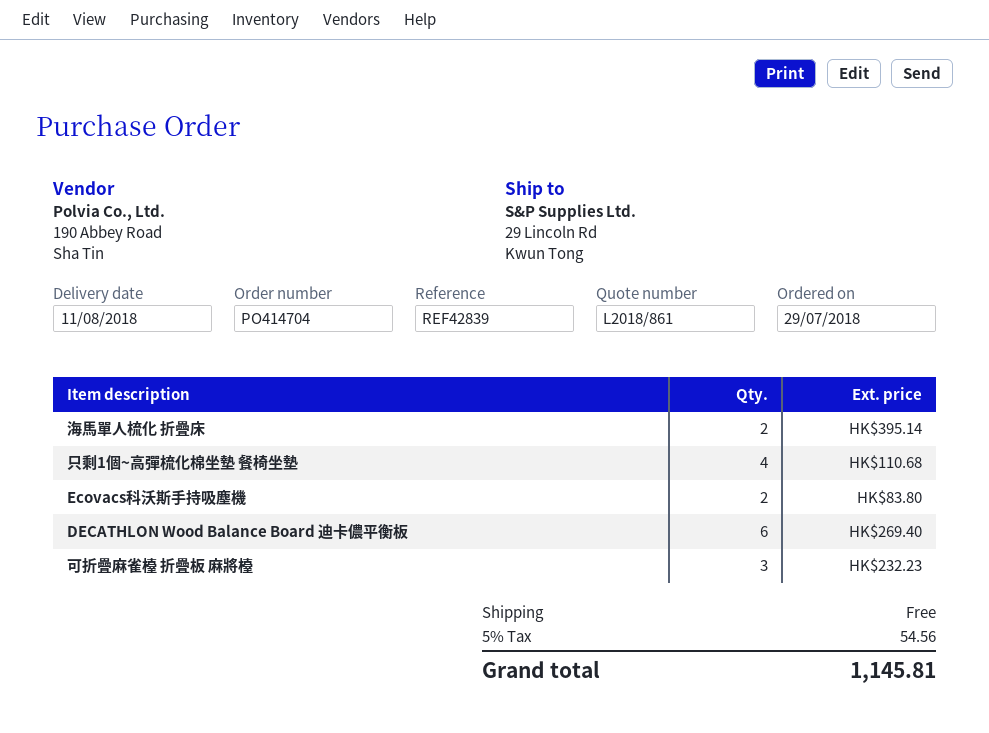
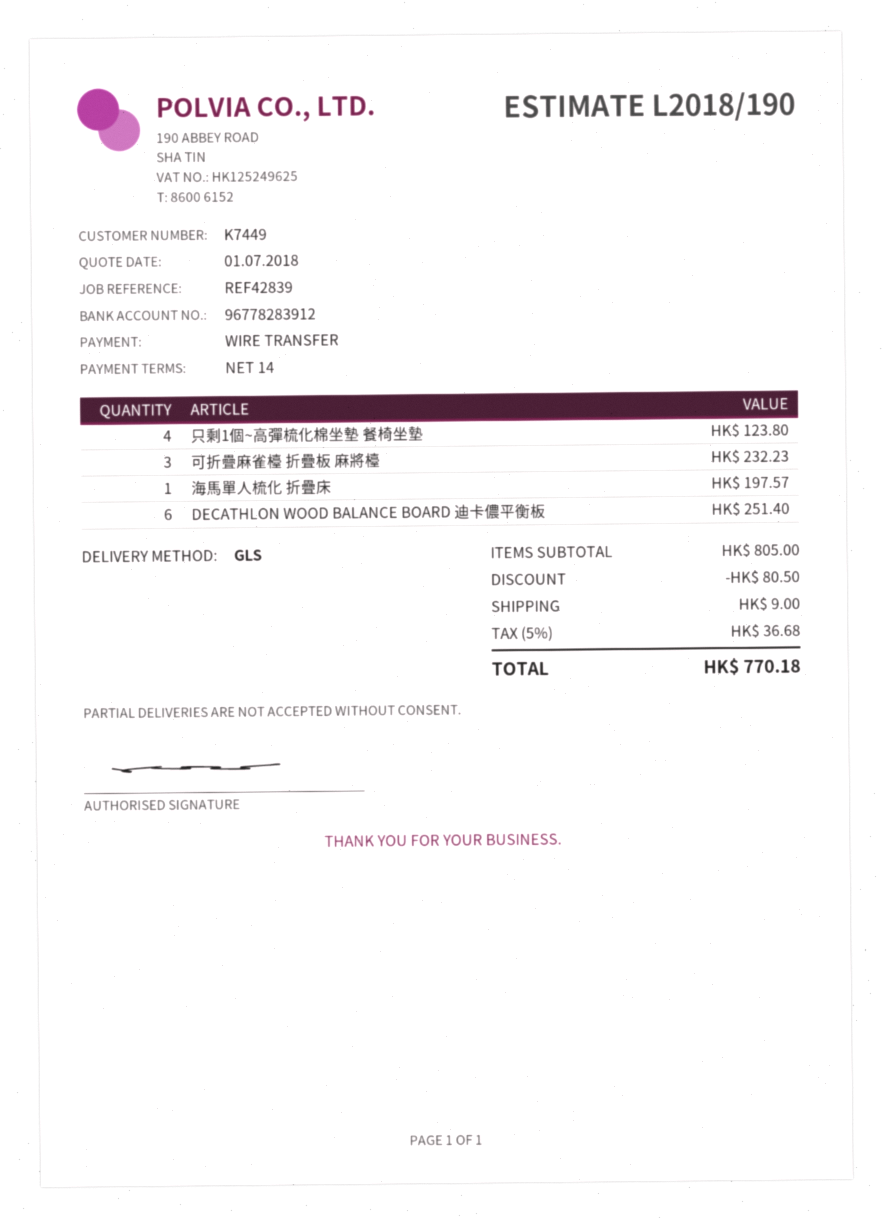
quote number: L2018/861 -> L2018/190
海馬單人梳化 折疊床: 2 for 395.14 -> 1 for 197.57
只剩1個~高彈梳化棉坐墊 餐椅坐墊: 4 for 110.68 -> 4 for 123.80
Ecovacs科沃斯手持吸塵機: 2 for 83.80 -> none
DECATHLON Wood Balance Board 迪卡儂平衡板: 6 for 269.40 -> 6 for 251.40
discount: none -> 80.50
shipping: 0.00 -> 9.00
tax: 5% = 54.56 -> 5% = 36.68
total: 1145.81 -> 770.18

